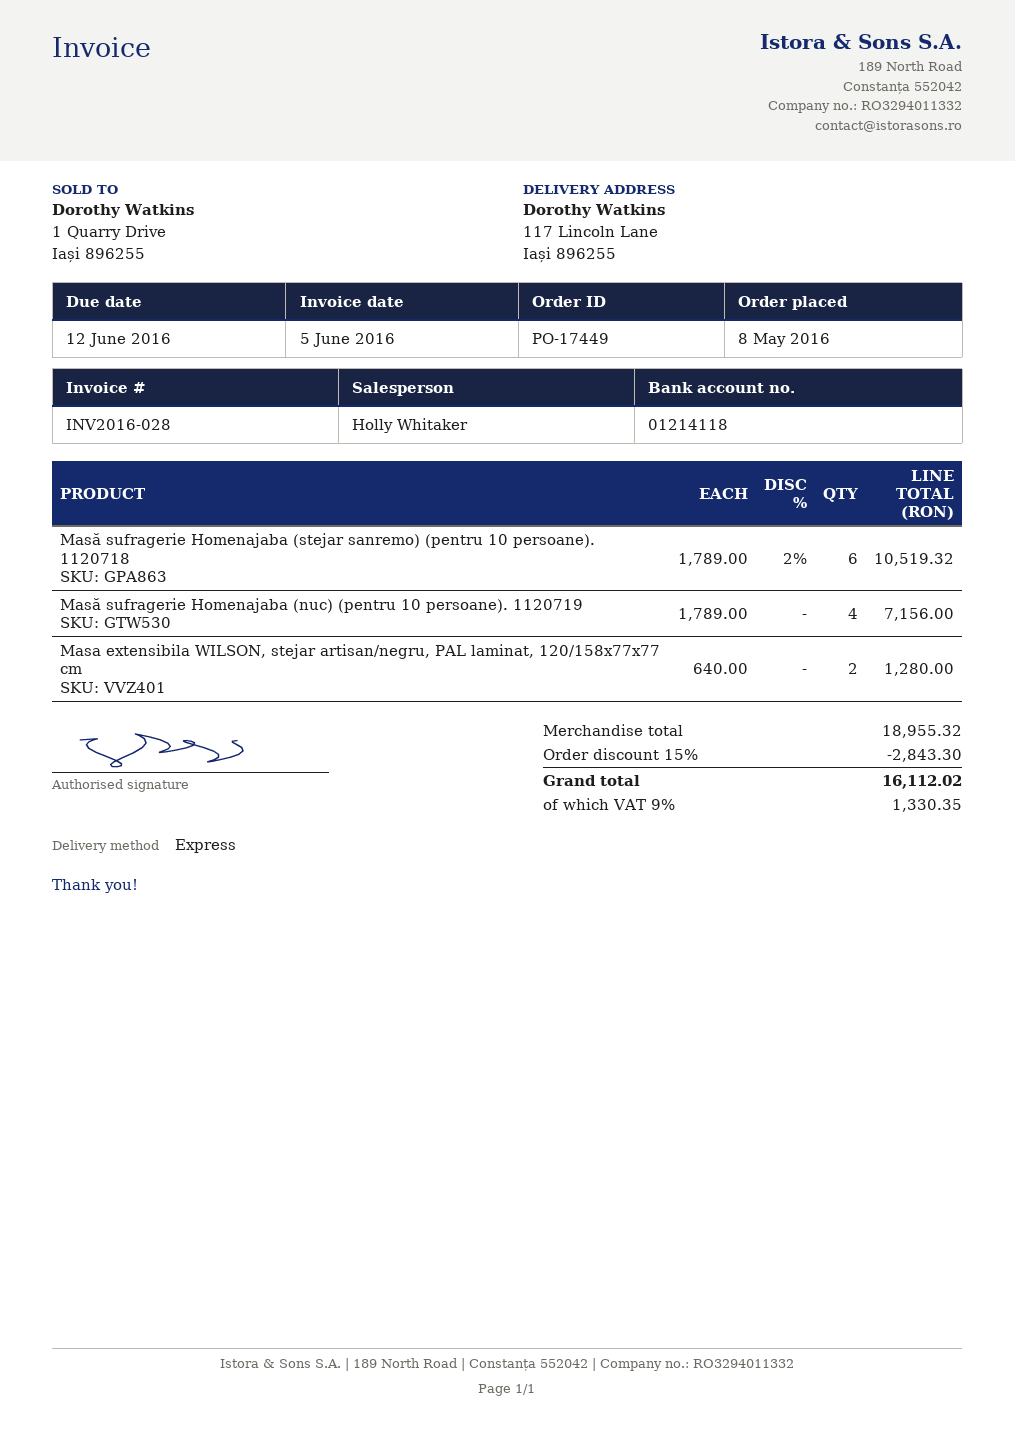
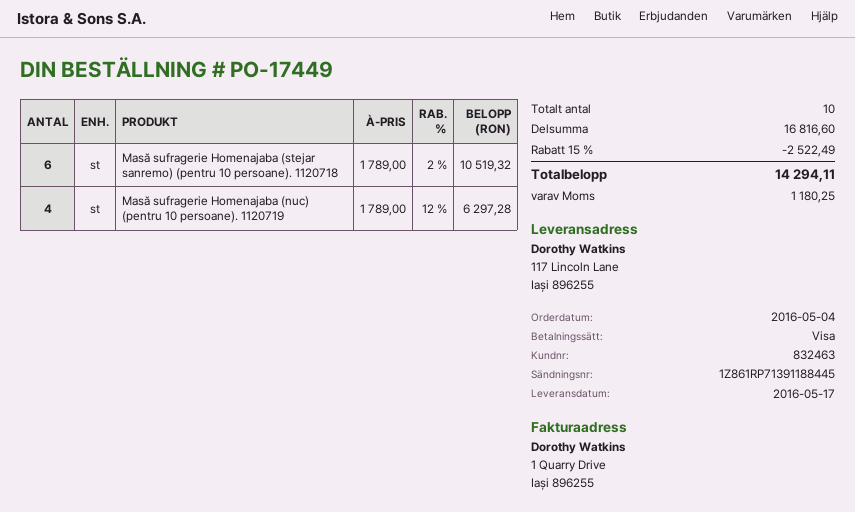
order date: 2016-05-08 -> 2016-05-04
Masă sufragerie Homenajaba (nuc) (pentru 10 persoane). 1120719: 4 x 1789.00 = 7156.00 -> 4 x 1789.00 - 12% = 6297.28
Masa extensibila WILSON, stejar artisan/negru, PAL laminat, 120/158x77x77 cm: 2 x 640.00 = 1280.00 -> none
subtotal: 18955.32 -> 16816.60
discount: 15% = 2843.30 -> 15% = 2522.49
tax: 1330.35 -> 1180.25
total: 16112.02 -> 14294.11

